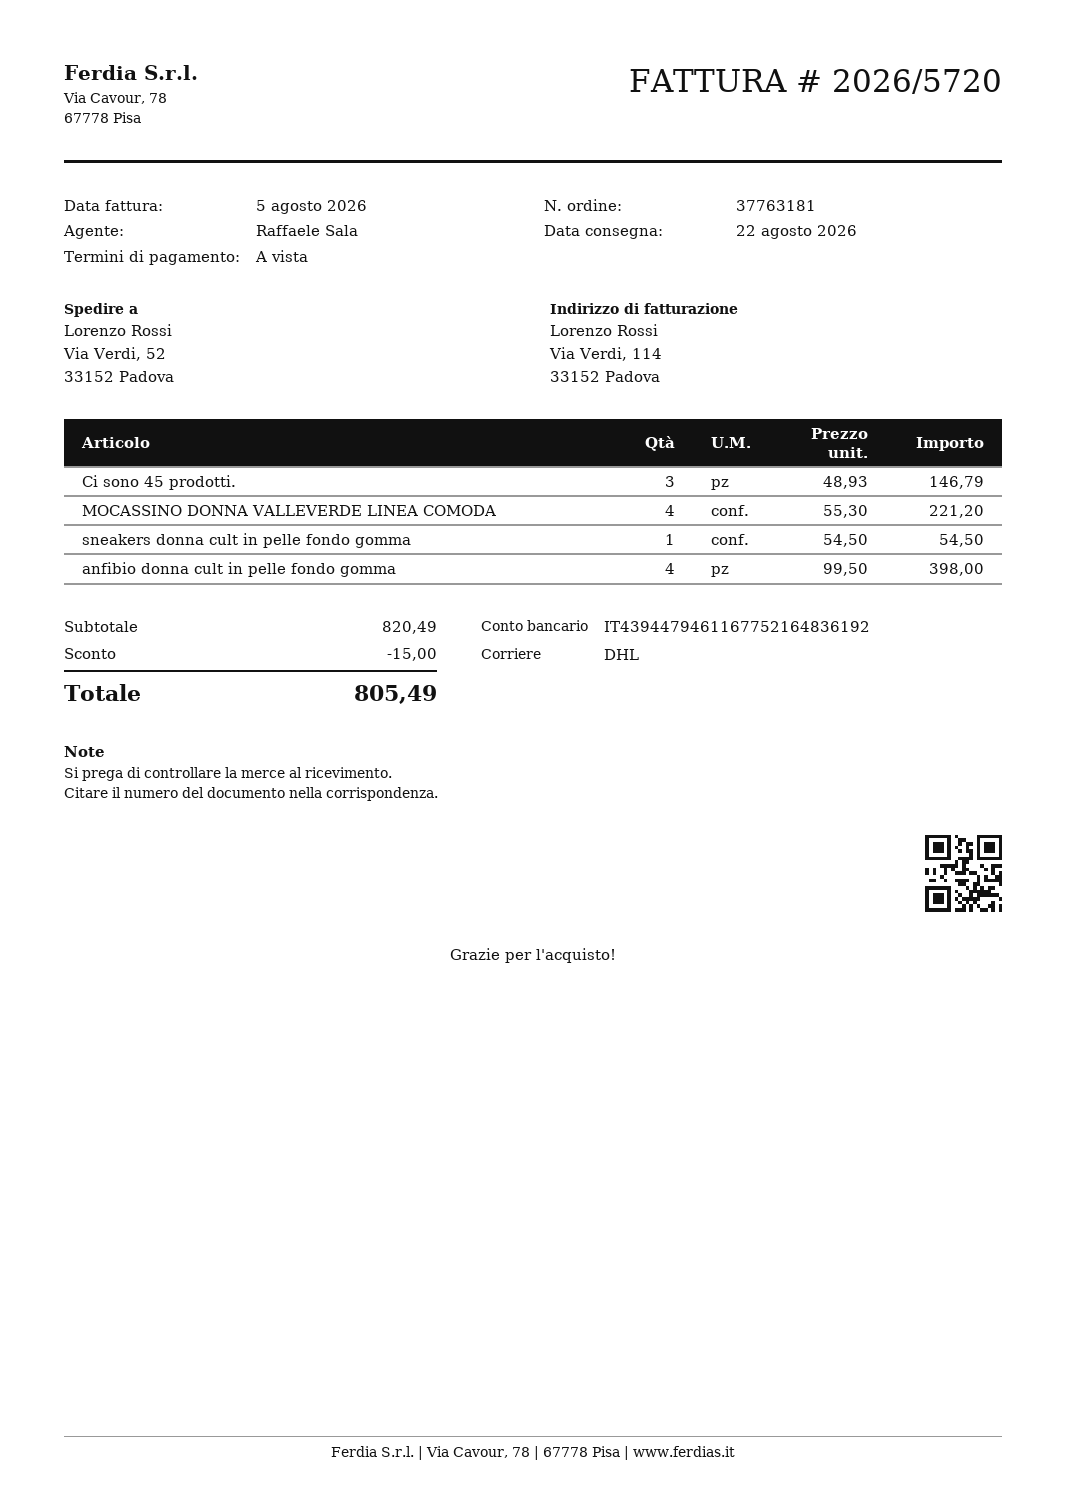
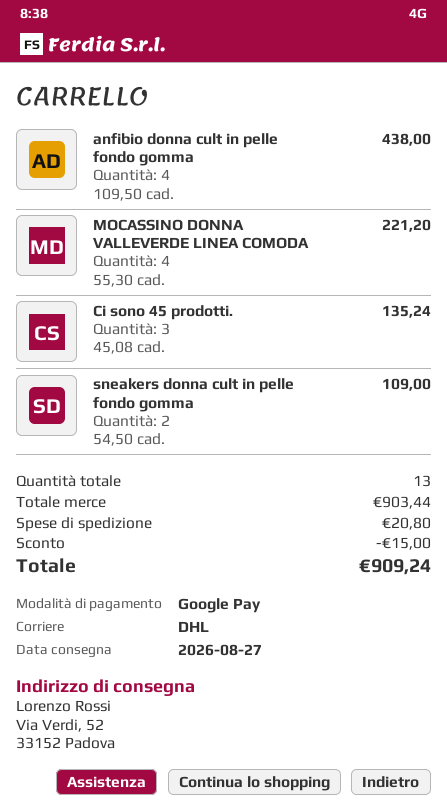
delivery date: 2026-08-22 -> 2026-08-27
Ci sono 45 prodotti.: 3 x 48.93 = 146.79 -> 3 x 45.08 = 135.24
sneakers donna cult in pelle fondo gomma: 1 x 54.50 = 54.50 -> 2 x 54.50 = 109.00
anfibio donna cult in pelle fondo gomma: 4 x 99.50 = 398.00 -> 4 x 109.50 = 438.00
subtotal: 820.49 -> 903.44
shipping: none -> 20.80
total: 805.49 -> 909.24

